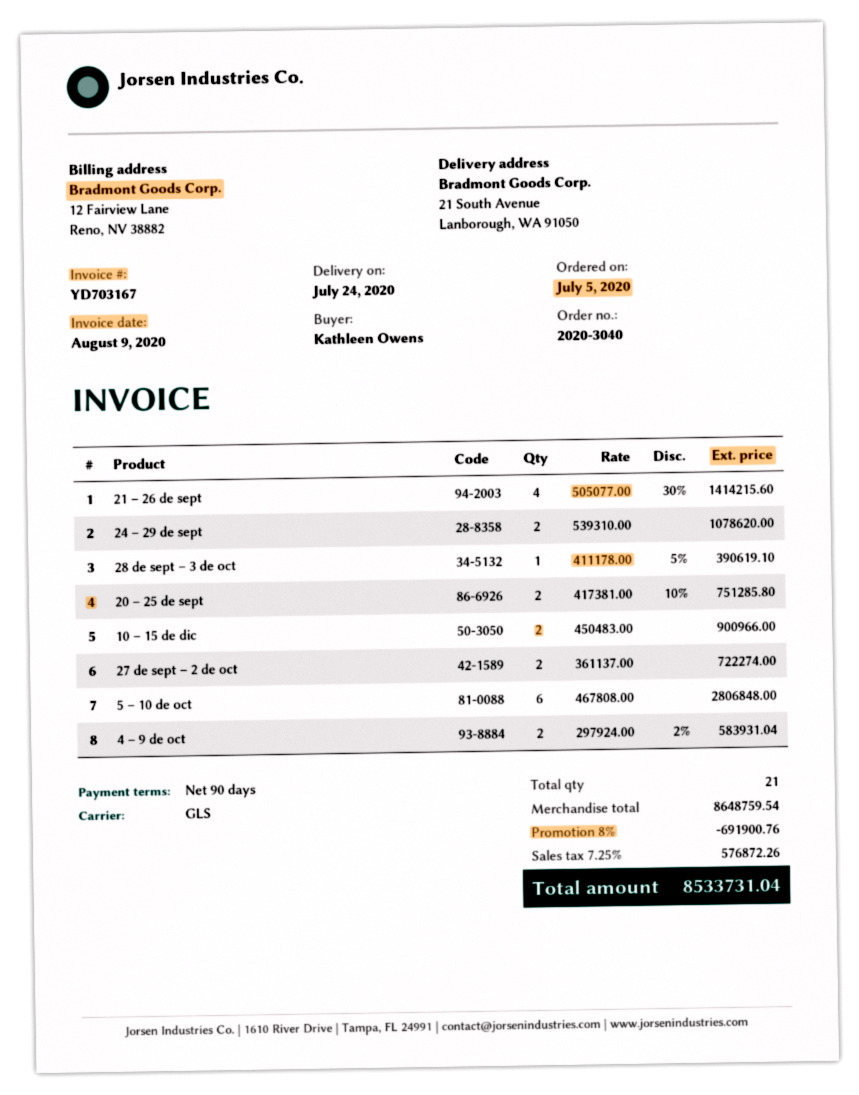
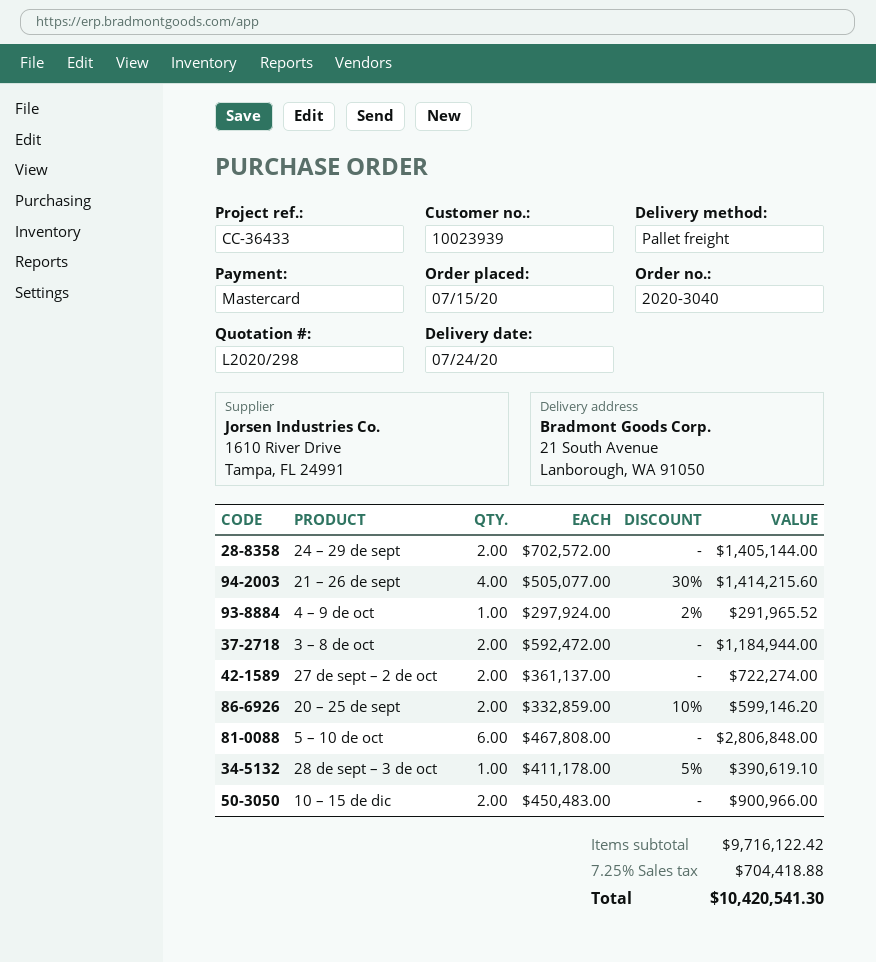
order date: 2020-07-05 -> 2020-07-15
shipping method: GLS -> pallet freight
24 – 29 de sept: 2 x 539310.00 = 1078620.00 -> 2 x 702572.00 = 1405144.00
20 – 25 de sept: 2 x 417381.00 - 10% = 751285.80 -> 2 x 332859.00 - 10% = 599146.20
4 – 9 de oct: 2 x 297924.00 - 2% = 583931.04 -> 1 x 297924.00 - 2% = 291965.52
3 – 8 de oct: none -> 2 x 592472.00 = 1184944.00
subtotal: 8648759.54 -> 9716122.42
discount: 8% = 691900.76 -> none
tax: 7.25% = 576872.26 -> 7.25% = 704418.88
total: 8533731.04 -> 10420541.30

